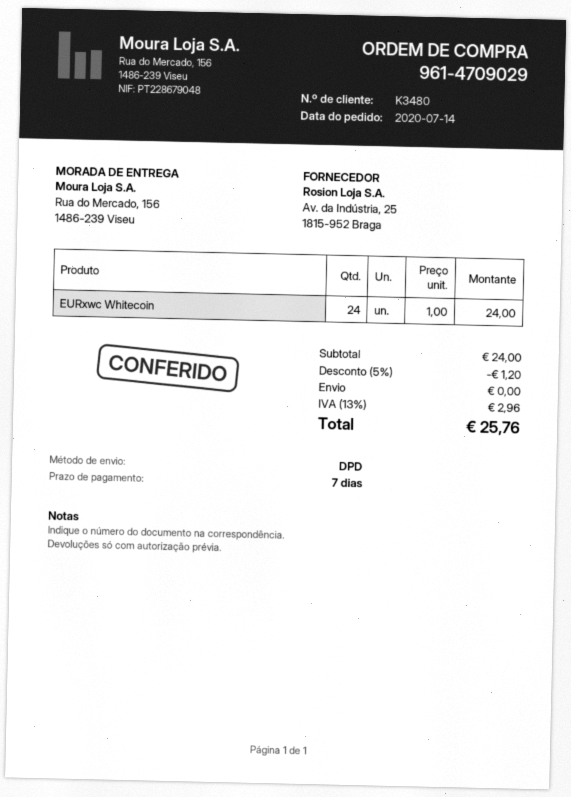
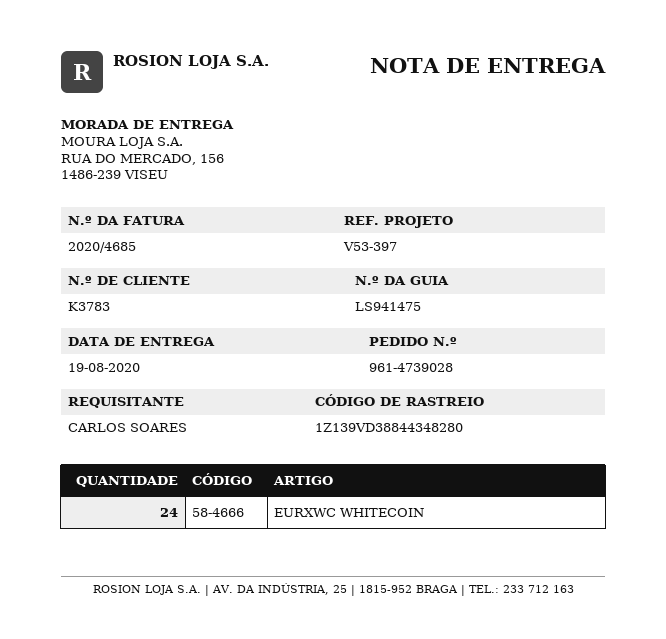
order number: 961-4709029 -> 961-4739028
customer number: K3480 -> K3783

